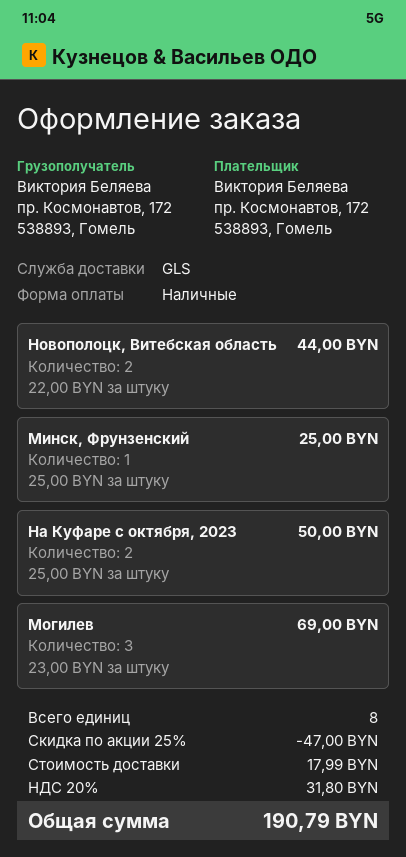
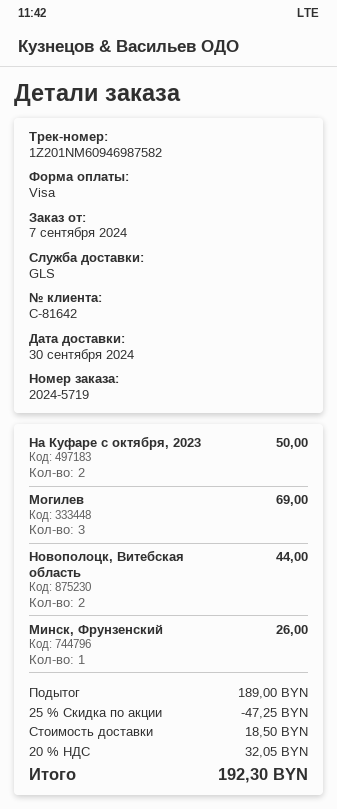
payment method: cash -> Visa
Минск, Фрунзенский: 1 for 25.00 -> 1 for 26.00
discount: 25% = 47.00 -> 25% = 47.25
shipping: 17.99 -> 18.50
tax: 20% = 31.80 -> 20% = 32.05
total: 190.79 -> 192.30

